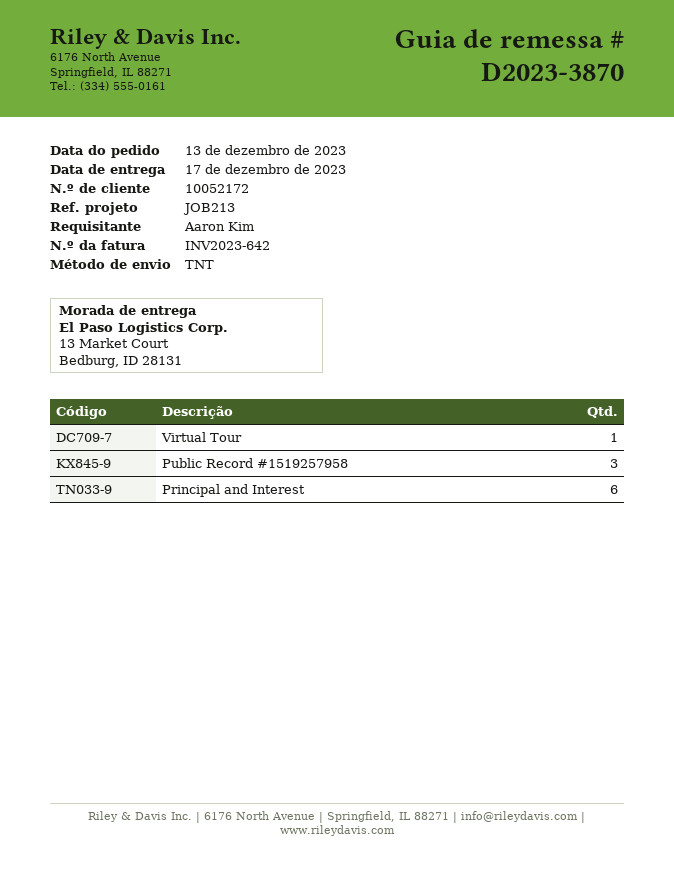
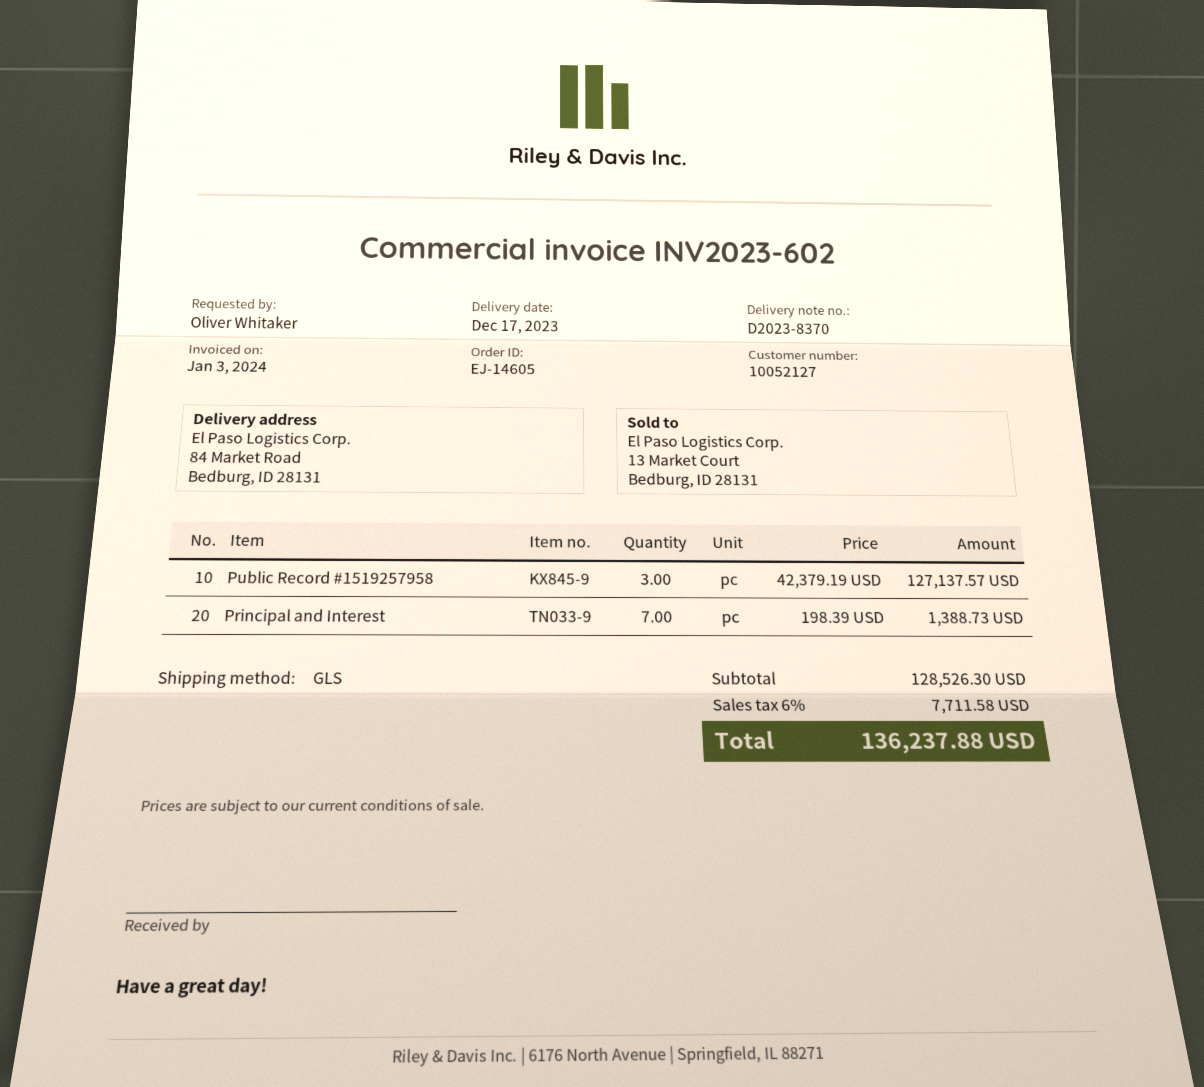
delivery note number: D2023-3870 -> D2023-8370
invoice number: INV2023-642 -> INV2023-602
customer number: 10052172 -> 10052127
ordered by: Aaron Kim -> Oliver Whitaker
shipping method: TNT -> GLS
ship to: 13 Market Court, Bedburg, ID 28131 -> 84 Market Road, Bedburg, ID 28131
Virtual Tour: 1 -> none
Principal and Interest: 6 -> 7

